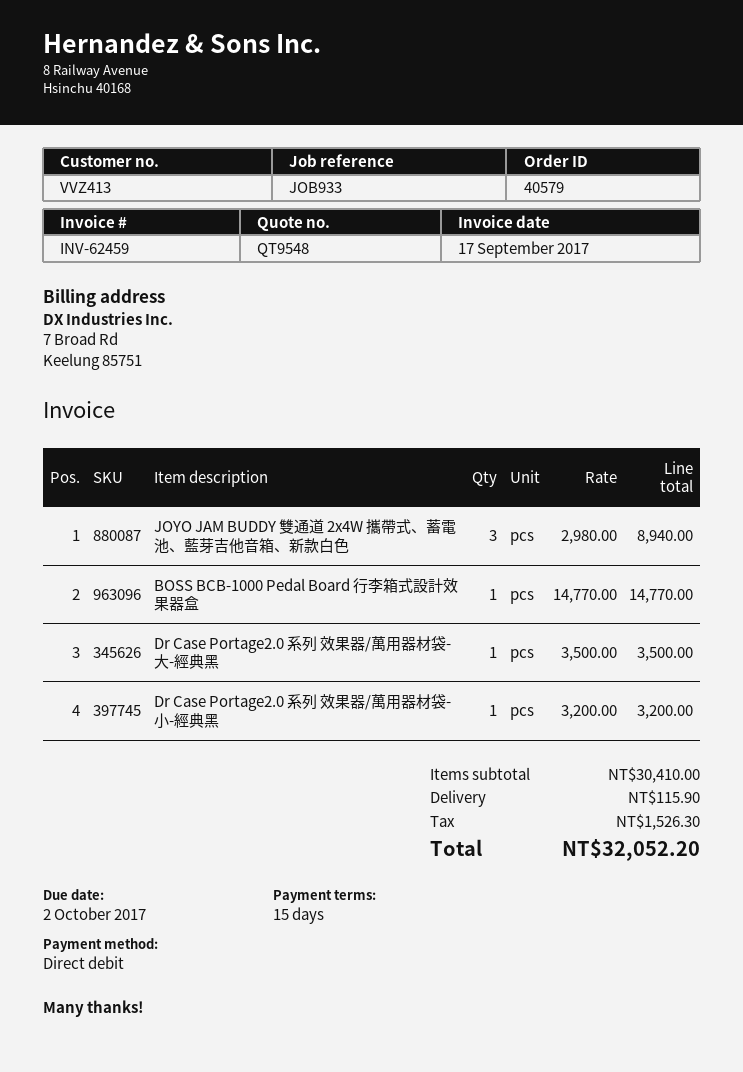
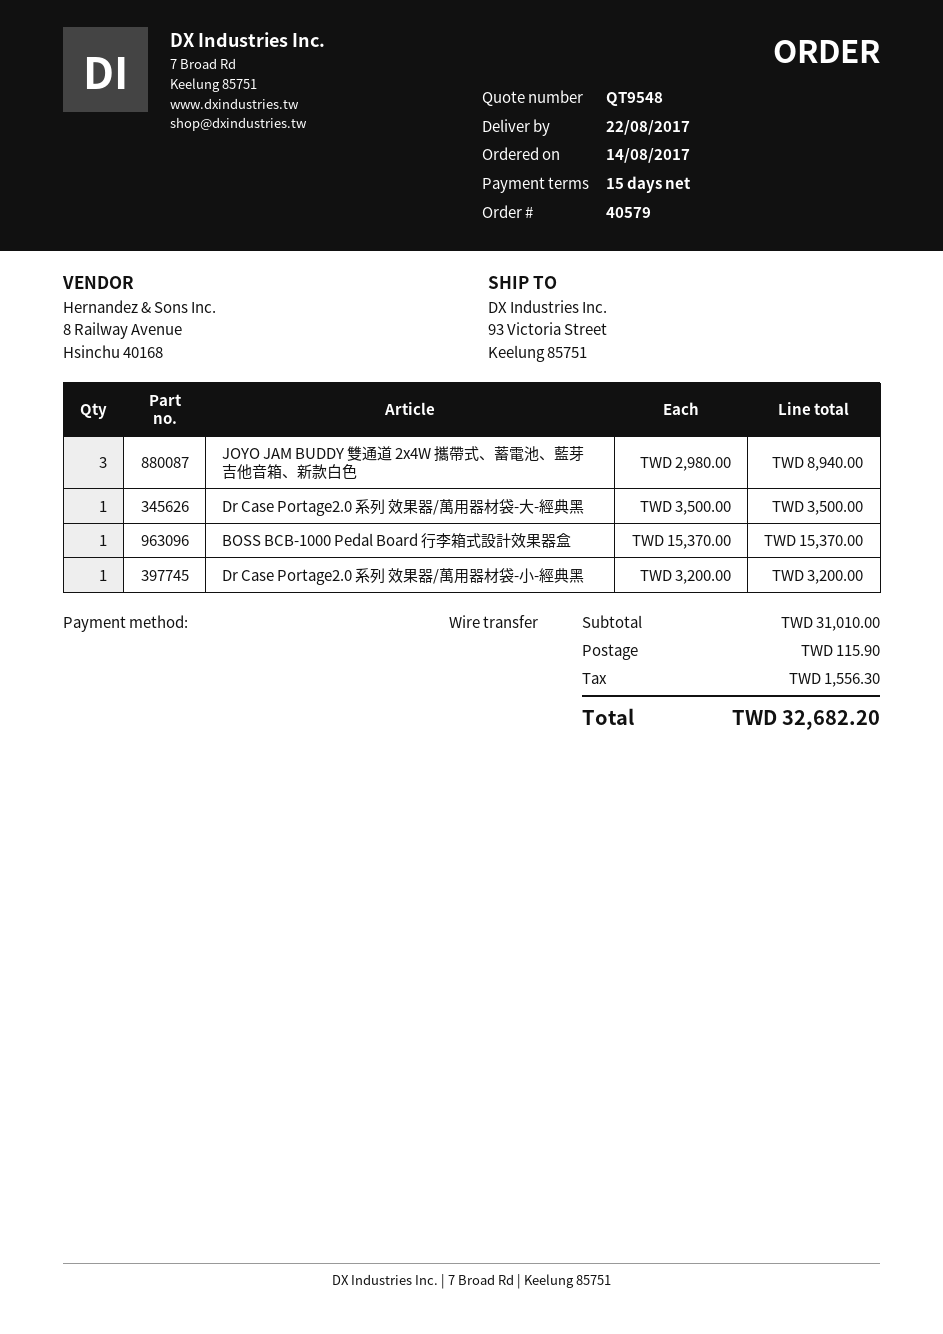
payment method: direct debit -> bank transfer
BOSS BCB-1000 Pedal Board 行李箱式設計效果器盒: 1 x 14770.00 = 14770.00 -> 1 x 15370.00 = 15370.00
subtotal: 30410.00 -> 31010.00
tax: 1526.30 -> 1556.30
total: 32052.20 -> 32682.20

